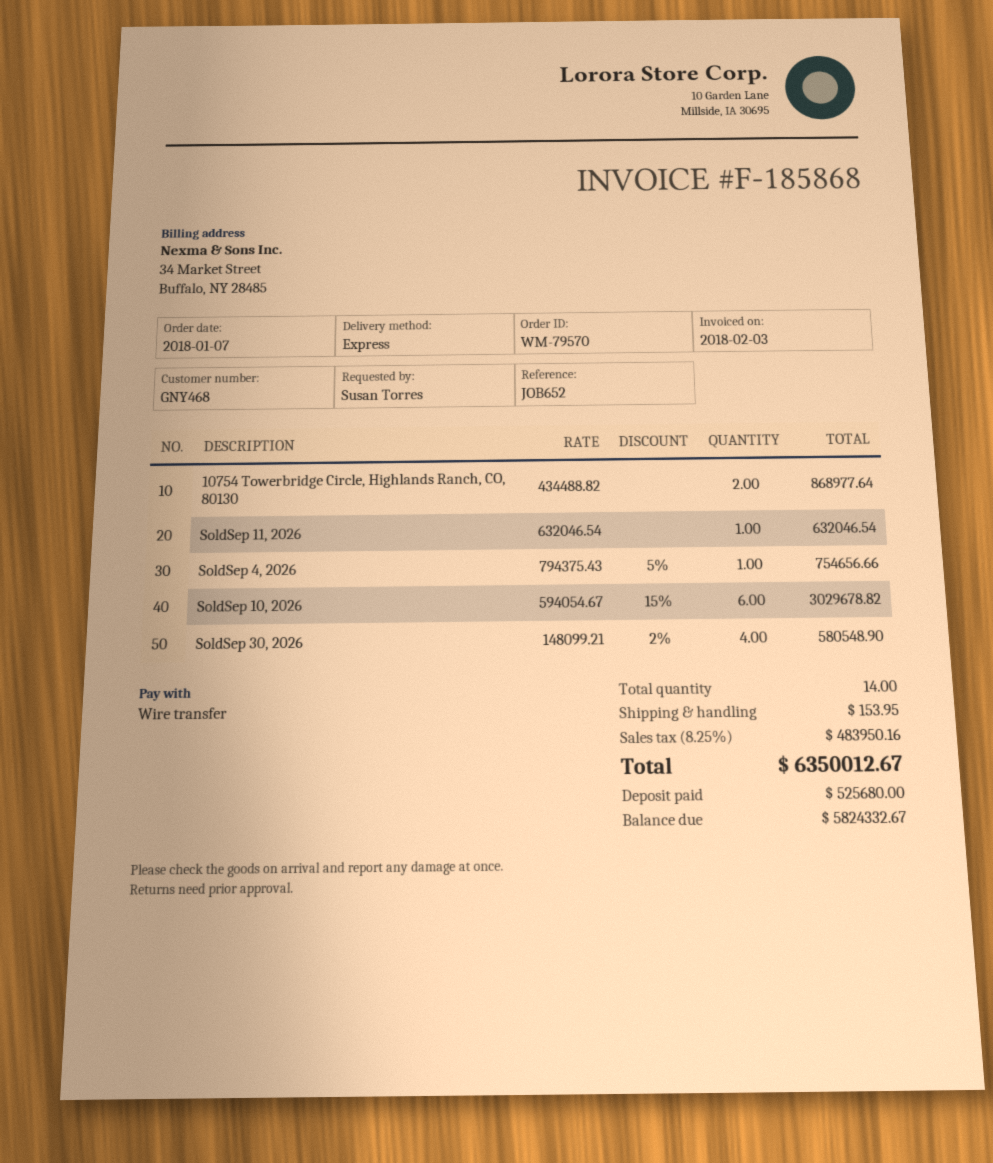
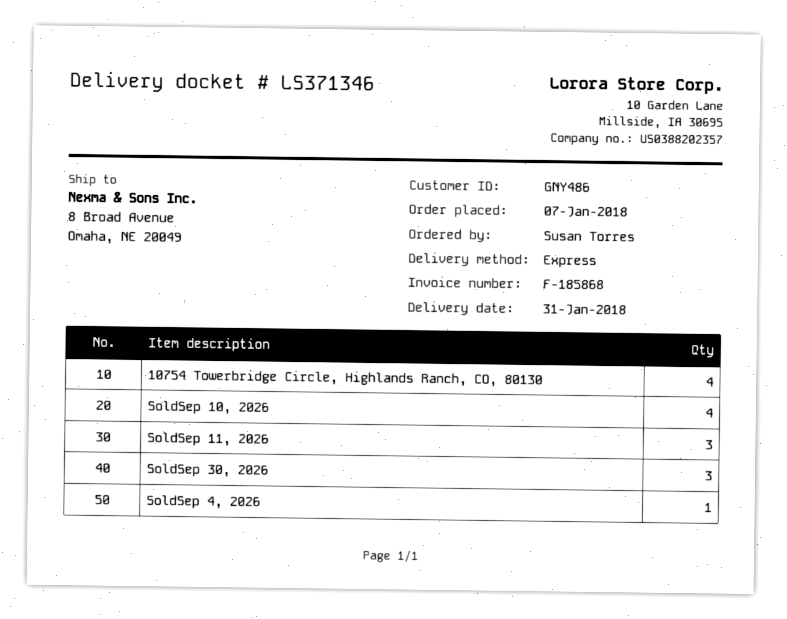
customer number: GNY468 -> GNY486
10754 Towerbridge Circle, Highlands Ranch, CO, 80130: 2 -> 4
SoldSep 11, 2026: 1 -> 3
SoldSep 10, 2026: 6 -> 4
SoldSep 30, 2026: 4 -> 3

